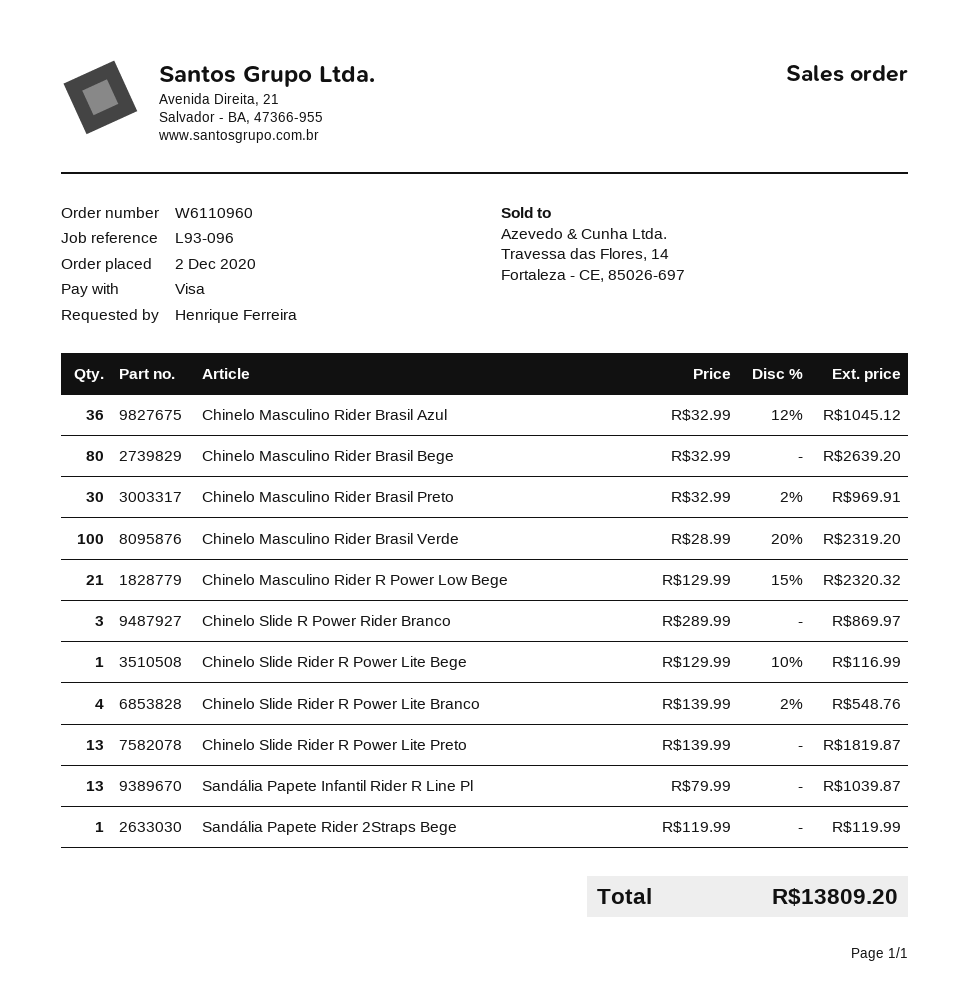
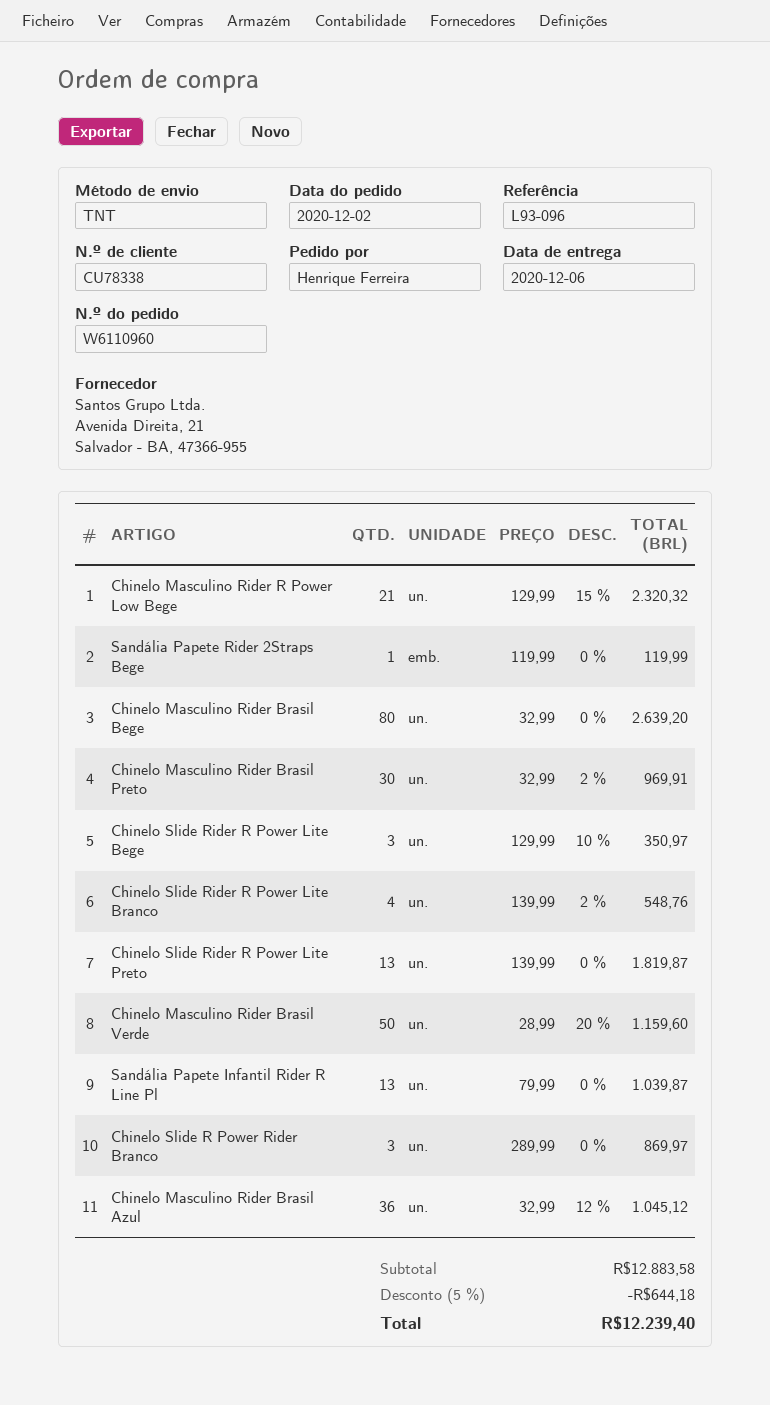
Chinelo Masculino Rider Brasil Verde: 100 x 28.99 - 20% = 2319.20 -> 50 x 28.99 - 20% = 1159.60
Chinelo Slide Rider R Power Lite Bege: 1 x 129.99 - 10% = 116.99 -> 3 x 129.99 - 10% = 350.97
discount: none -> 5% = 644.18
total: 13809.20 -> 12239.40

